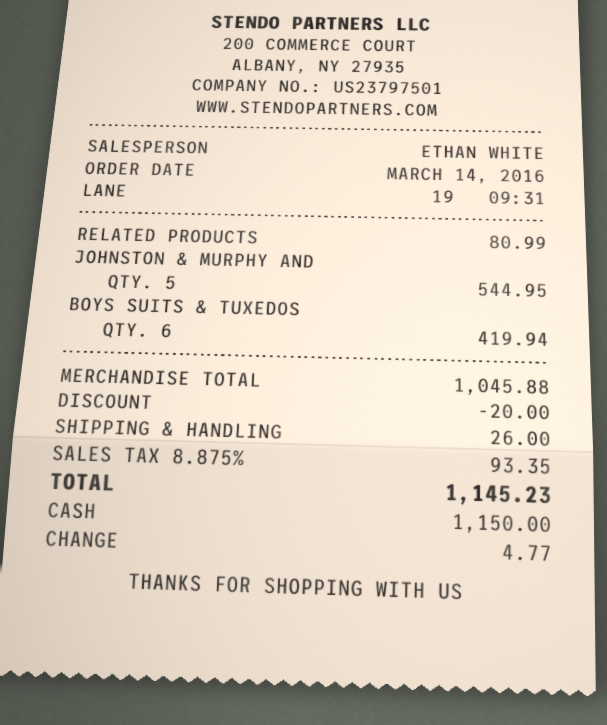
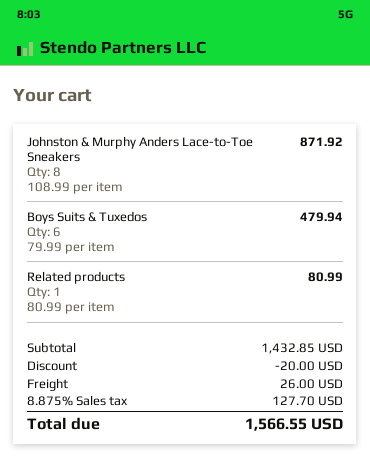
JOHNSTON & MURPHY AND: 5 for 544.95 -> 8 for 871.92
BOYS SUITS & TUXEDOS: 6 for 419.94 -> 6 for 479.94
subtotal: 1045.88 -> 1432.85
tax: 8.875% = 93.35 -> 8.875% = 127.70
total: 1145.23 -> 1566.55

